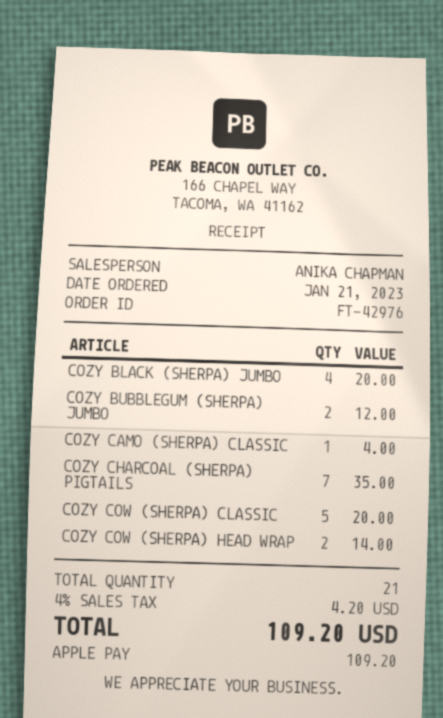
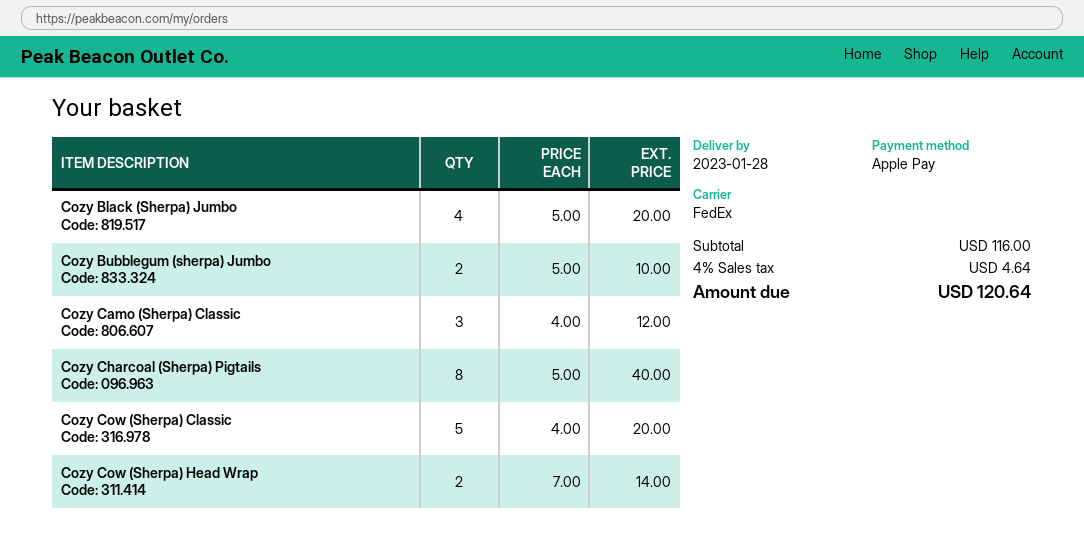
COZY BUBBLEGUM (SHERPA) JUMBO: 2 for 12.00 -> 2 for 10.00
COZY CAMO (SHERPA) CLASSIC: 1 for 4.00 -> 3 for 12.00
COZY CHARCOAL (SHERPA) PIGTAILS: 7 for 35.00 -> 8 for 40.00
tax: 4% = 4.20 -> 4% = 4.64
total: 109.20 -> 120.64

